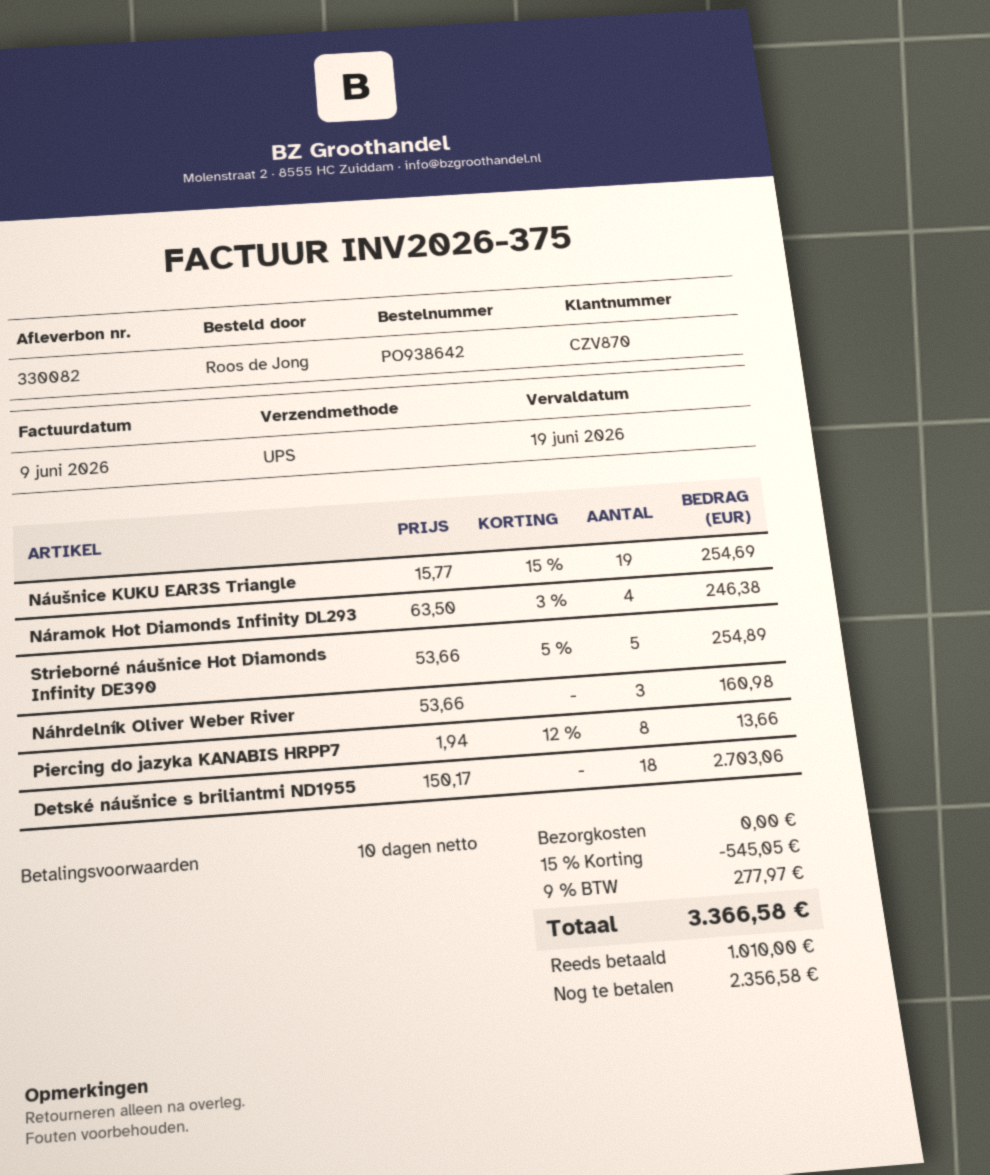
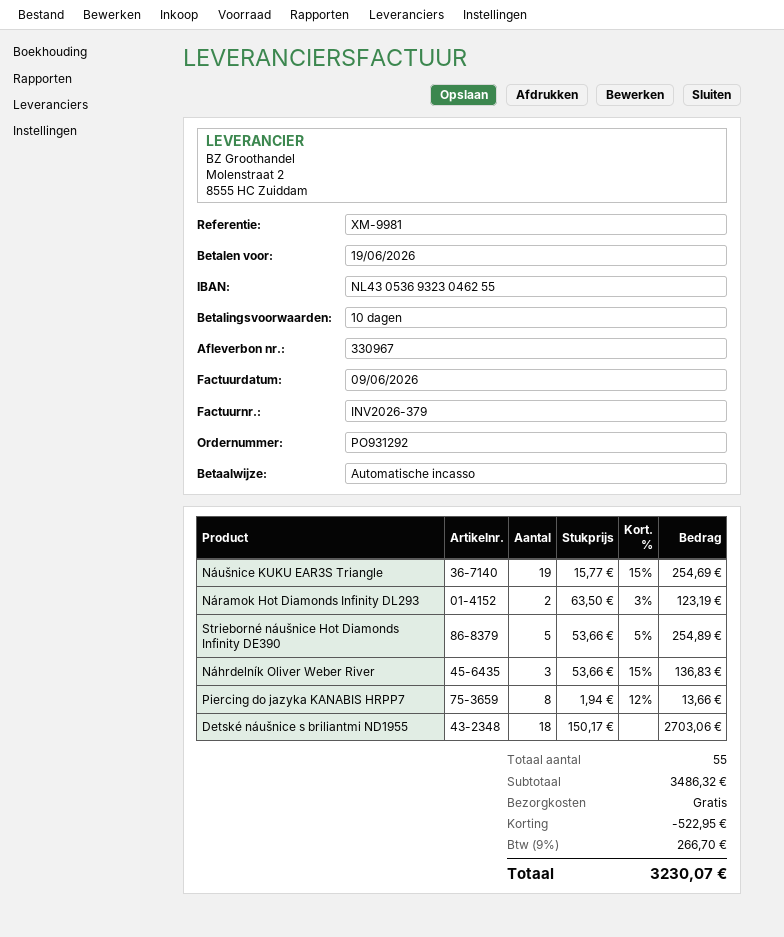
order number: PO938642 -> PO931292
delivery note number: 330082 -> 330967
invoice number: INV2026-375 -> INV2026-379
Náramok Hot Diamonds Infinity DL293: 4 x 63.50 - 3% = 246.38 -> 2 x 63.50 - 3% = 123.19
Náhrdelník Oliver Weber River: 3 x 53.66 = 160.98 -> 3 x 53.66 - 15% = 136.83
discount: 545.05 -> 522.95
tax: 9% = 277.97 -> 9% = 266.70
total: 3366.58 -> 3230.07

